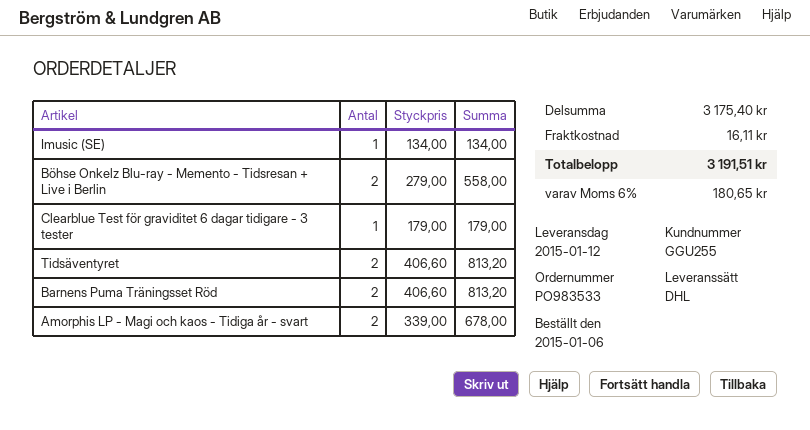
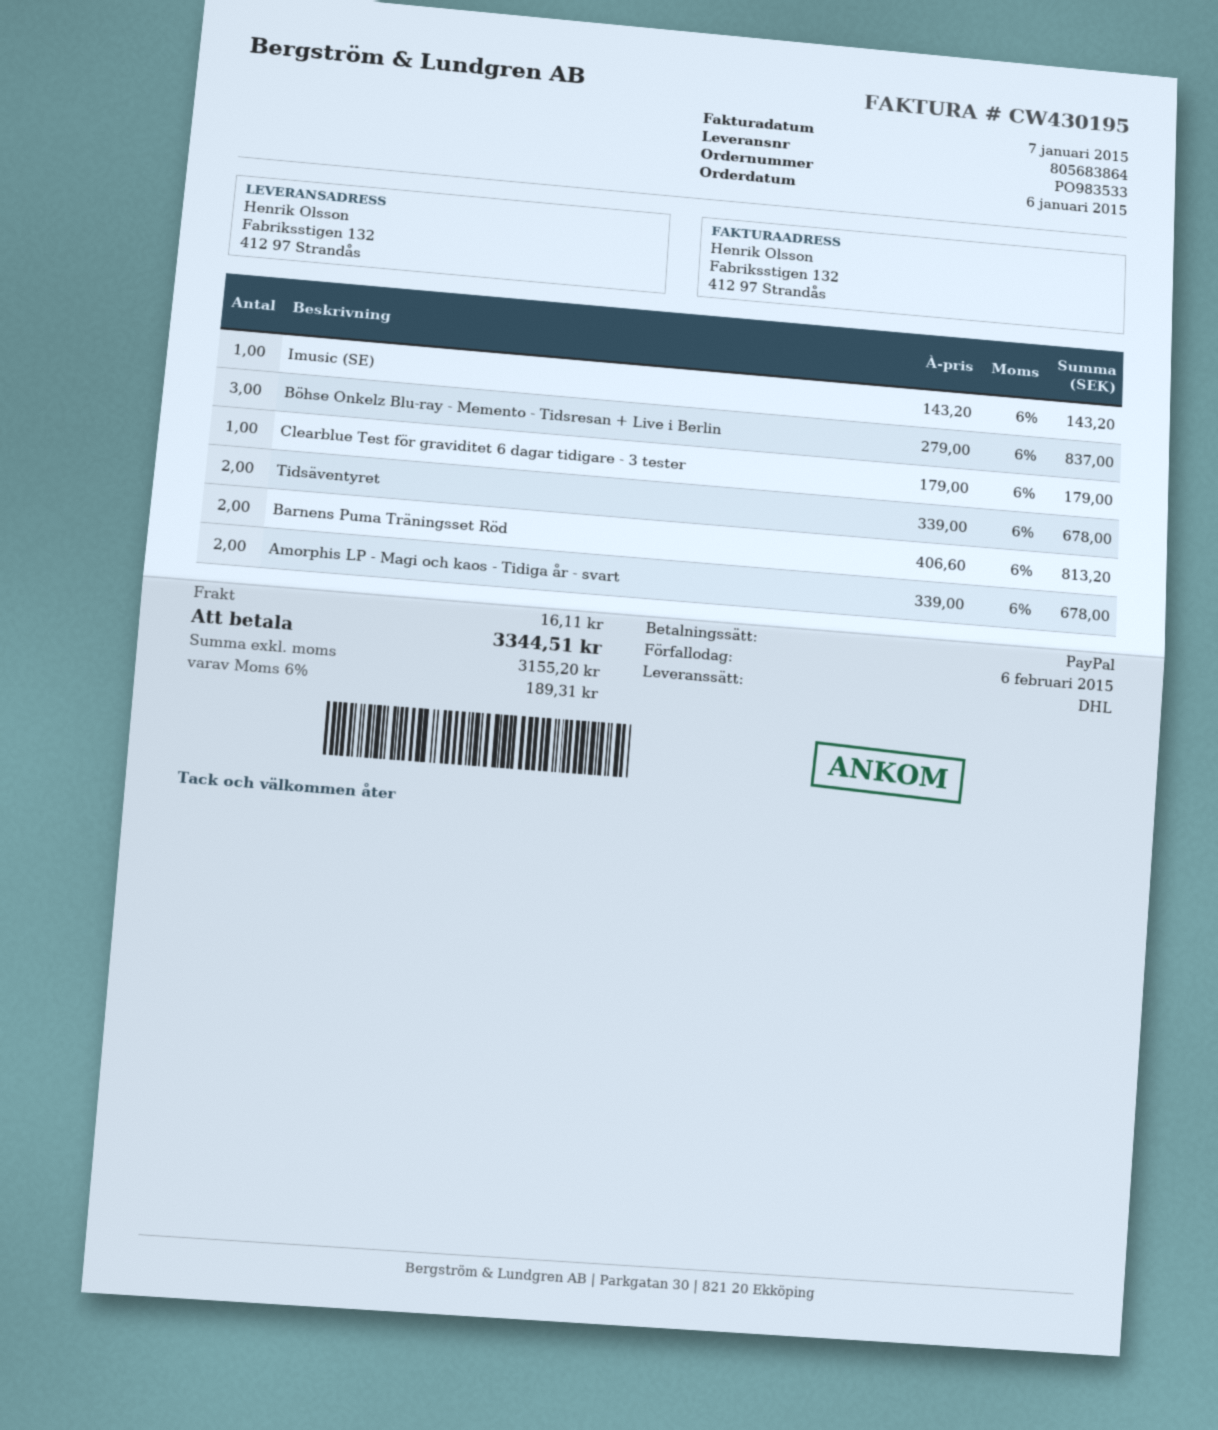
Imusic (SE): 1 x 134.00 = 134.00 -> 1 x 143.20 = 143.20
Böhse Onkelz Blu-ray - Memento - Tidsresan + Live i Berlin: 2 x 279.00 = 558.00 -> 3 x 279.00 = 837.00
Tidsäventyret: 2 x 406.60 = 813.20 -> 2 x 339.00 = 678.00
tax: 6% = 180.65 -> 6% = 189.31
total: 3191.51 -> 3344.51

